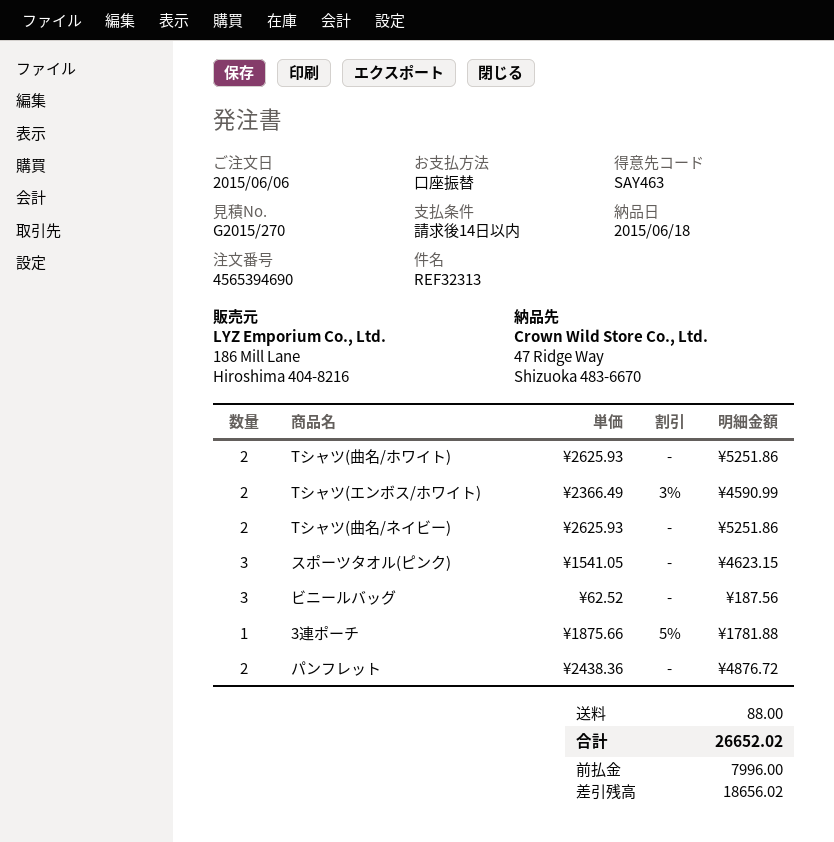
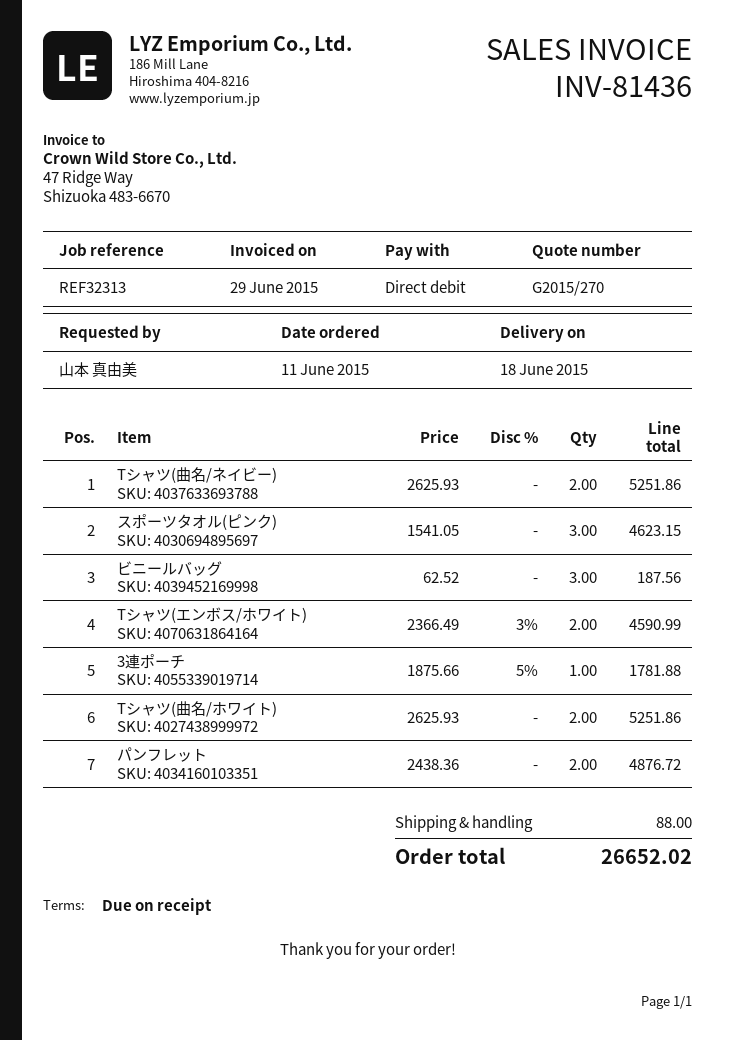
order date: 2015-06-06 -> 2015-06-11
payment terms: 14 days -> on receipt

